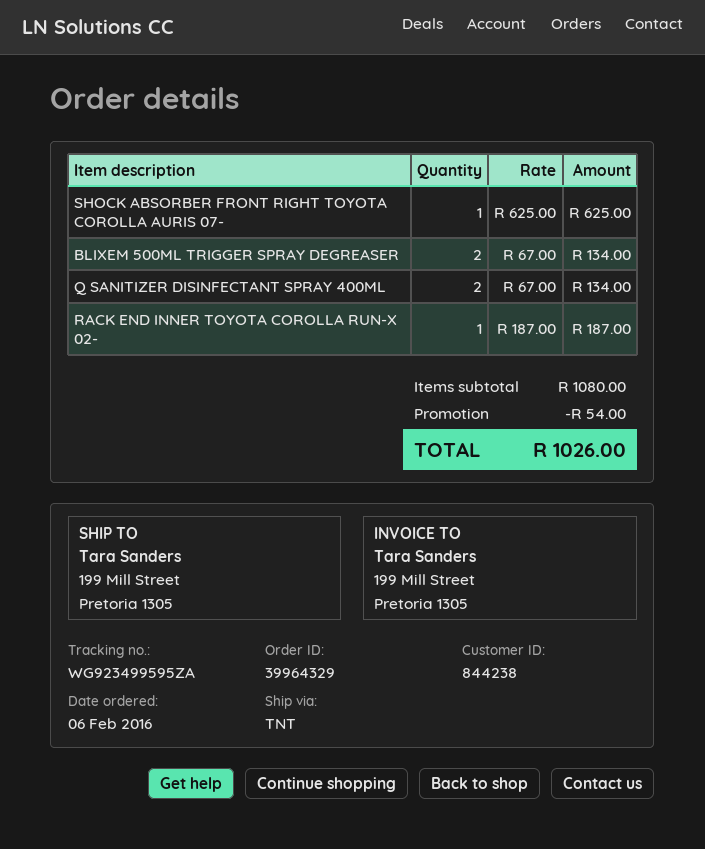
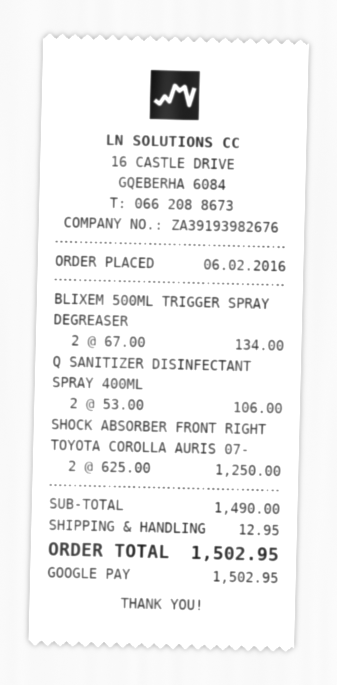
SHOCK ABSORBER FRONT RIGHT TOYOTA COROLLA AURIS 07-: 1 x 625.00 = 625.00 -> 2 x 625.00 = 1250.00
Q SANITIZER DISINFECTANT SPRAY 400ML: 2 x 67.00 = 134.00 -> 2 x 53.00 = 106.00
RACK END INNER TOYOTA COROLLA RUN-X 02-: 1 x 187.00 = 187.00 -> none
subtotal: 1080.00 -> 1490.00
discount: 54.00 -> none
shipping: none -> 12.95
total: 1026.00 -> 1502.95

